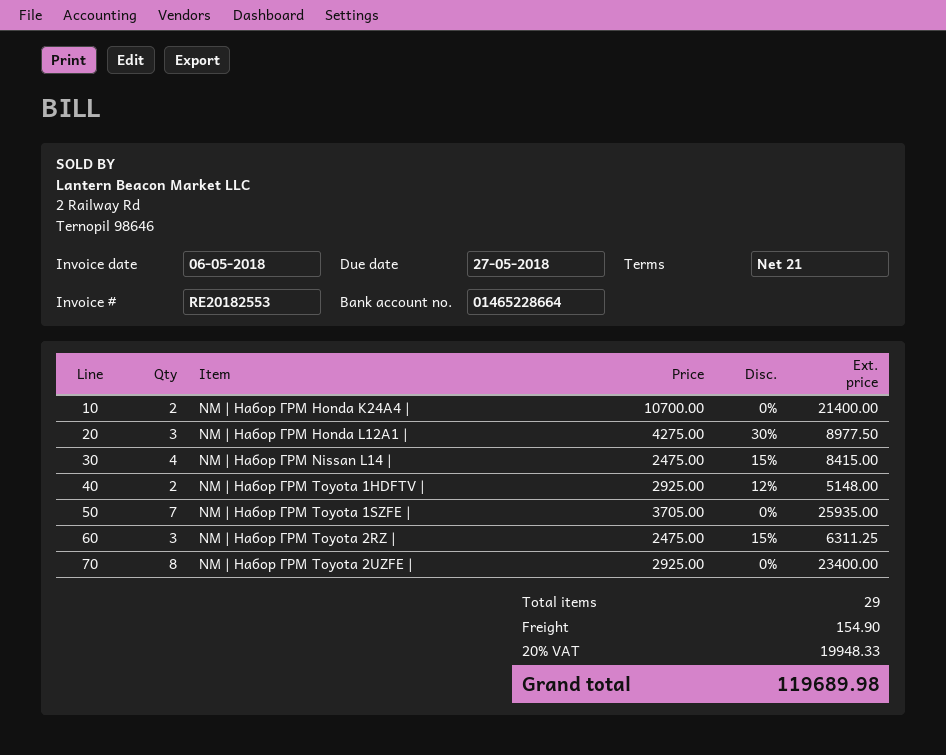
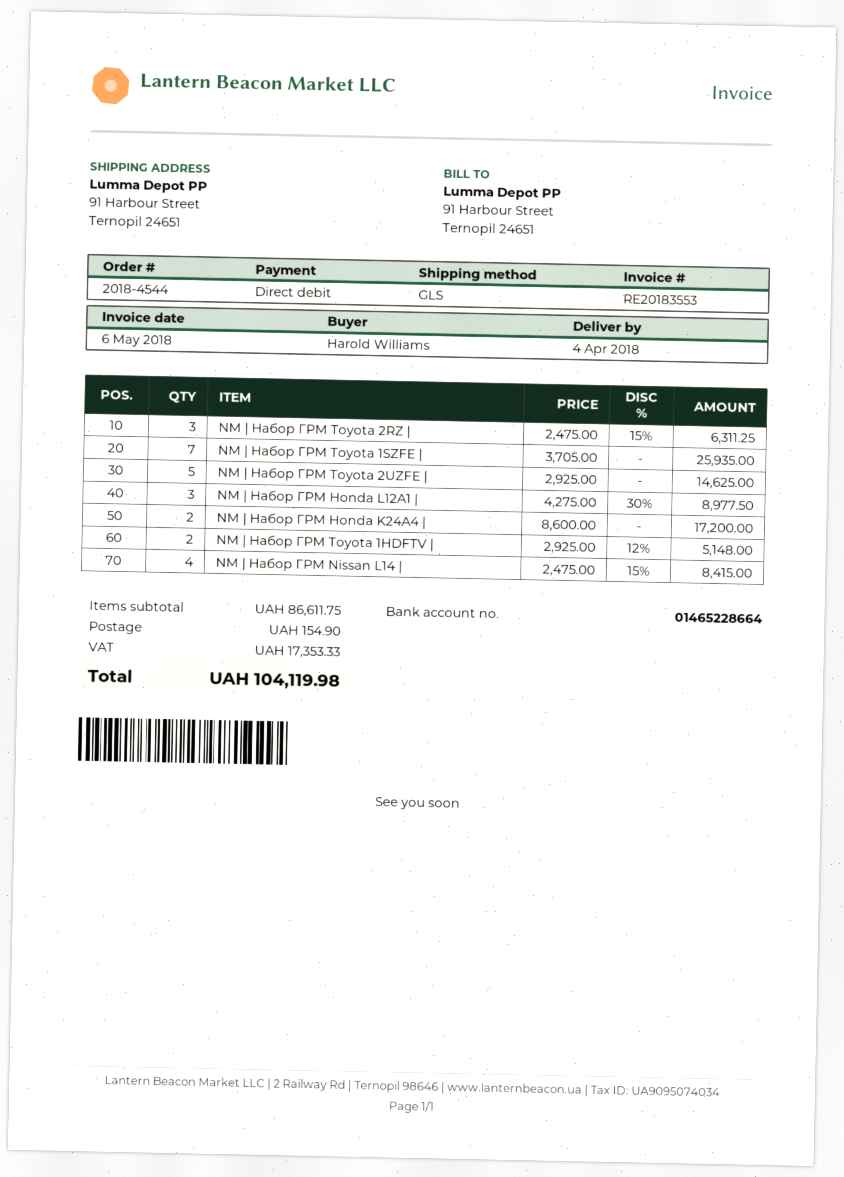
invoice number: RE20182553 -> RE20183553
NM | Набор ГРМ Honda K24A4 |: 2 x 10700.00 = 21400.00 -> 2 x 8600.00 = 17200.00
NM | Набор ГРМ Toyota 2UZFE |: 8 x 2925.00 = 23400.00 -> 5 x 2925.00 = 14625.00
tax: 19948.33 -> 17353.33
total: 119689.98 -> 104119.98

